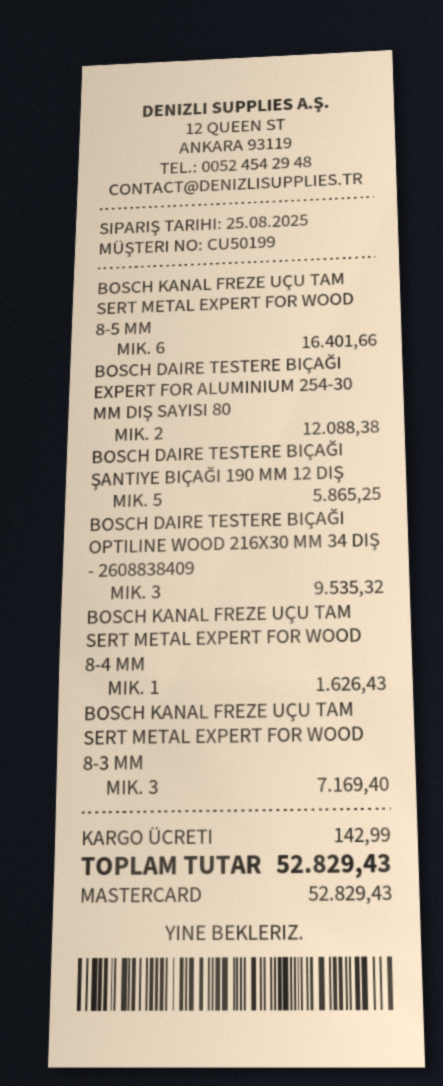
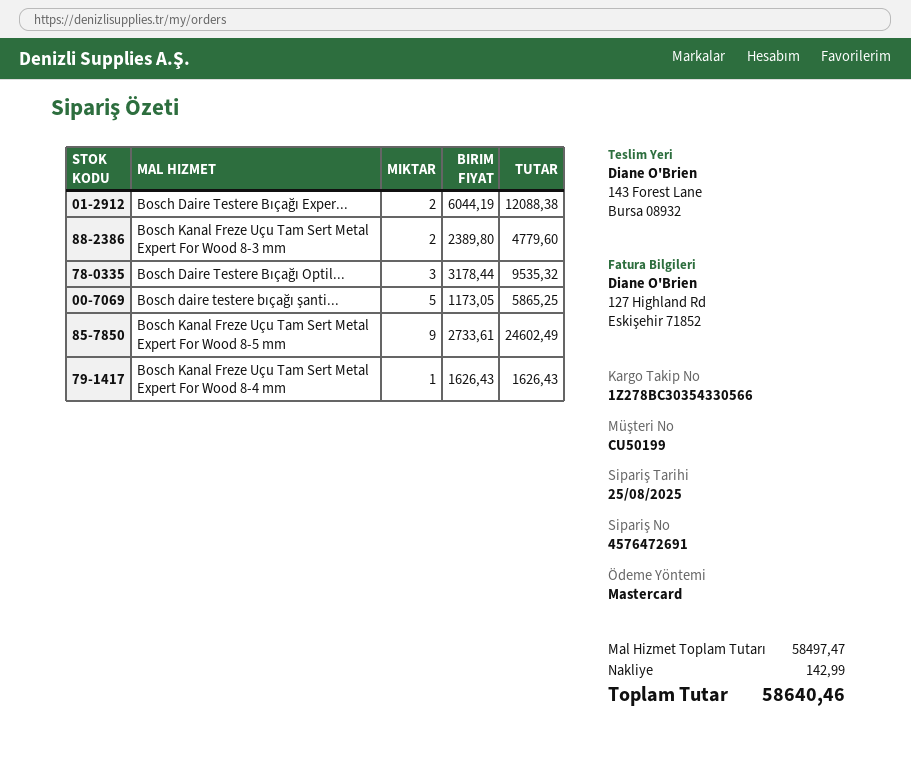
BOSCH KANAL FREZE UÇU TAM SERT METAL EXPERT FOR WOOD 8-5 MM: 6 for 16401.66 -> 9 for 24602.49
BOSCH KANAL FREZE UÇU TAM SERT METAL EXPERT FOR WOOD 8-3 MM: 3 for 7169.40 -> 2 for 4779.60
total: 52829.43 -> 58640.46

